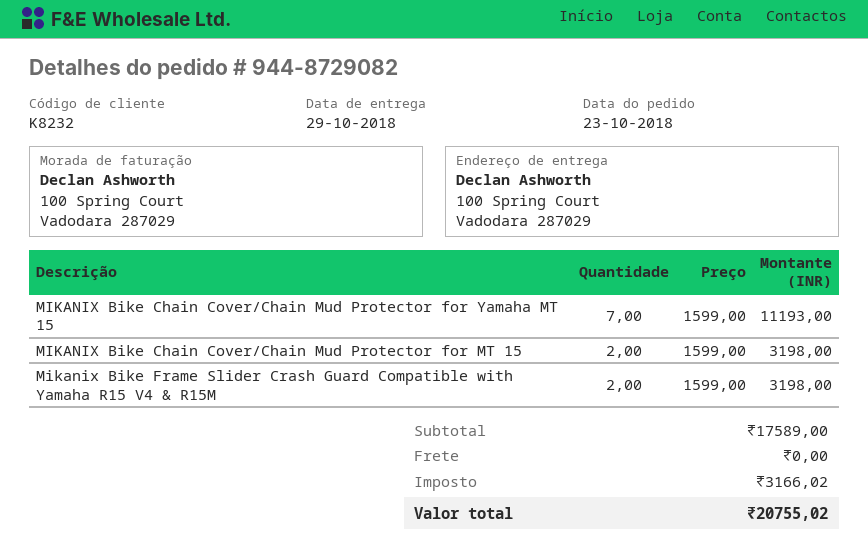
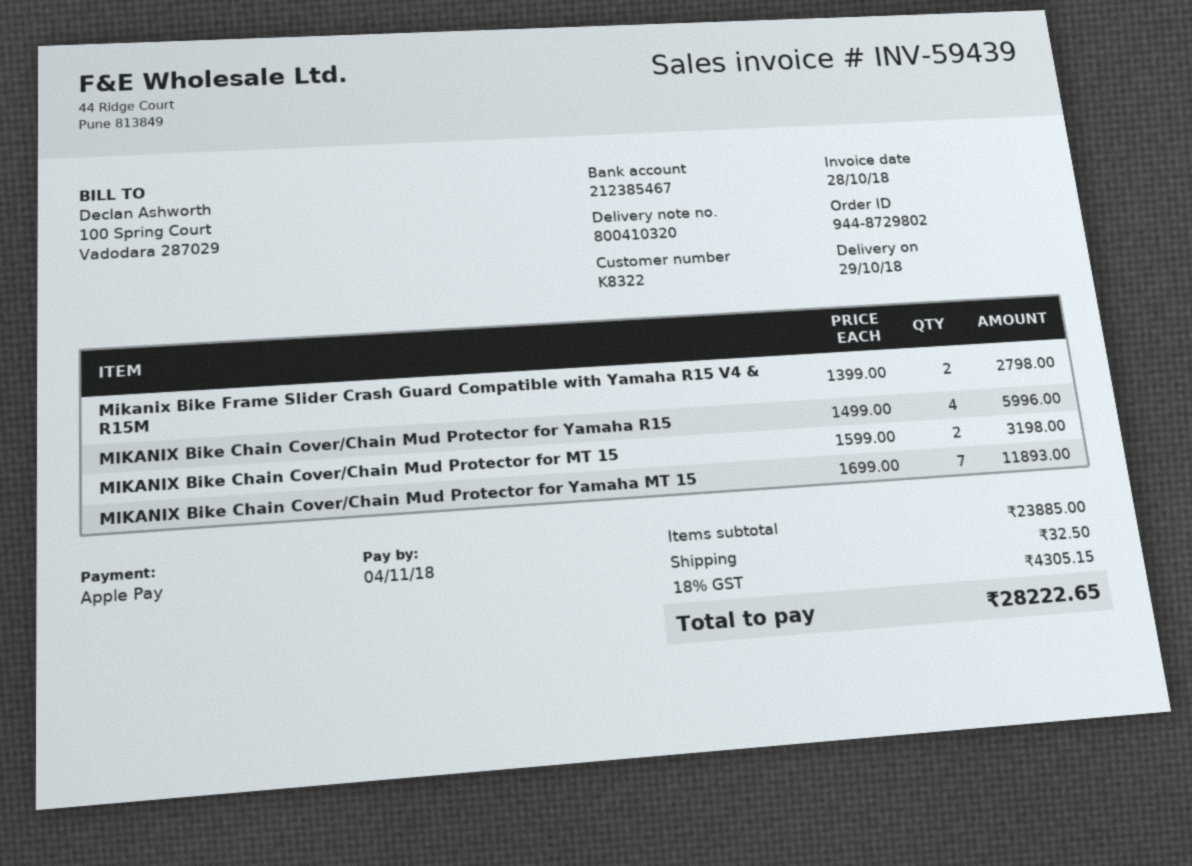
order number: 944-8729082 -> 944-8729802
customer number: K8232 -> K8322
MIKANIX Bike Chain Cover/Chain Mud Protector for Yamaha MT 15: 7 x 1599.00 = 11193.00 -> 7 x 1699.00 = 11893.00
Mikanix Bike Frame Slider Crash Guard Compatible with Yamaha R15 V4 & R15M: 2 x 1599.00 = 3198.00 -> 2 x 1399.00 = 2798.00
MIKANIX Bike Chain Cover/Chain Mud Protector for Yamaha R15: none -> 4 x 1499.00 = 5996.00
subtotal: 17589.00 -> 23885.00
shipping: 0.00 -> 32.50
tax: 3166.02 -> 4305.15
total: 20755.02 -> 28222.65

